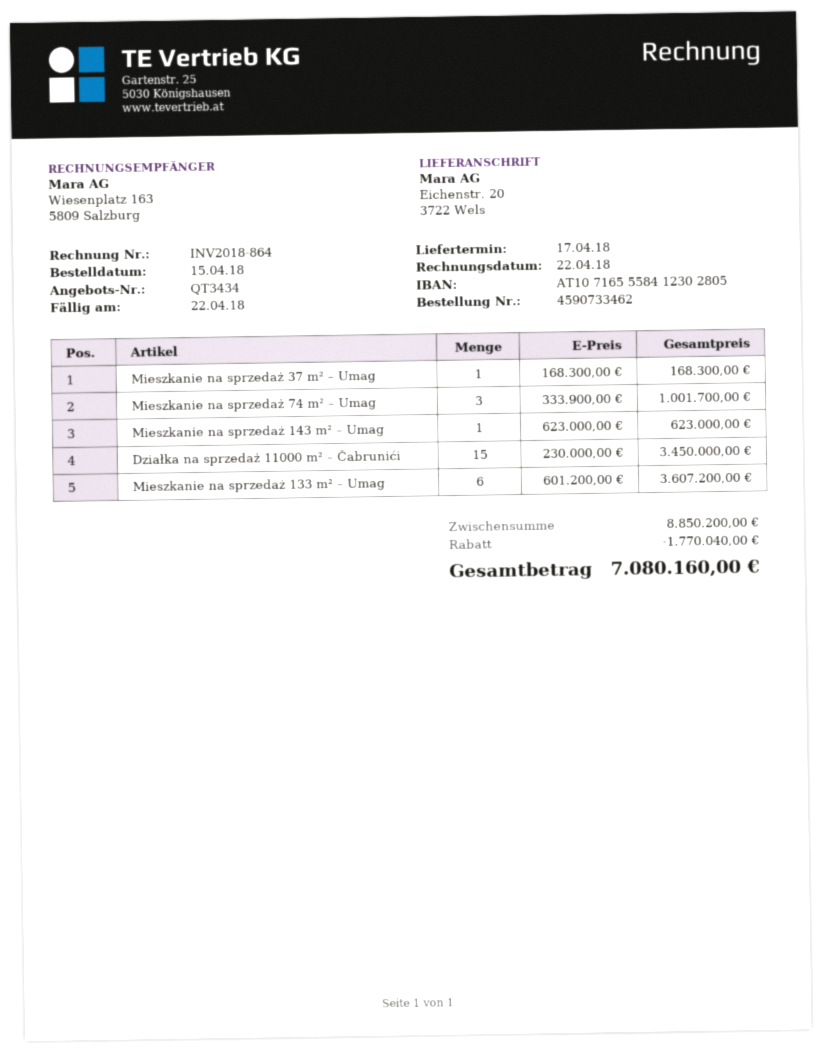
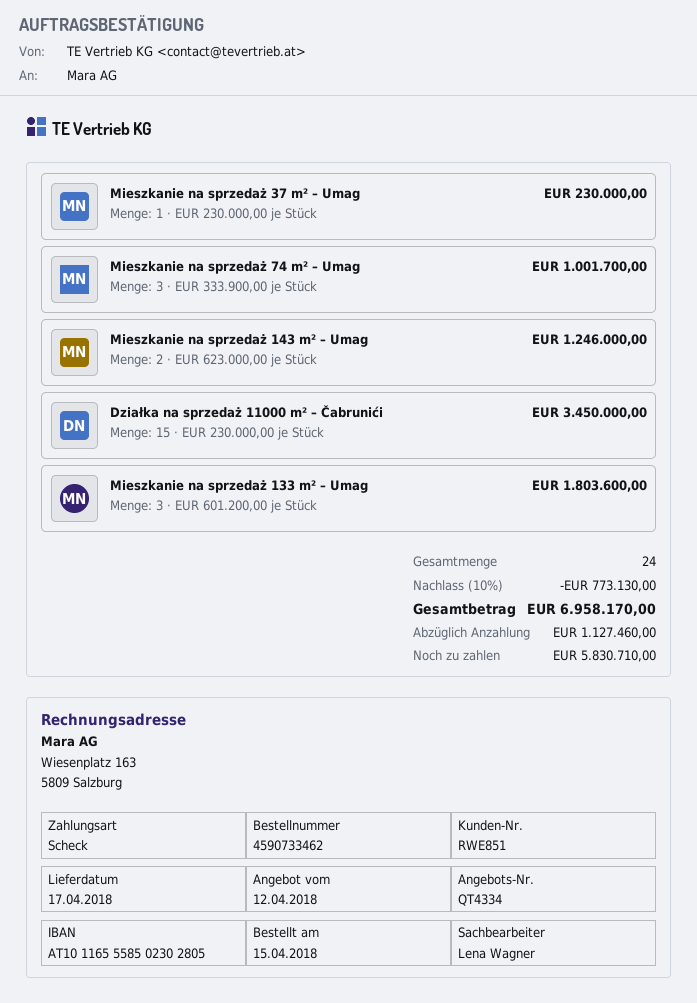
quote number: QT3434 -> QT4334
bank account: AT107165558412302805 -> AT101165558502302805
Mieszkanie na sprzedaż 37 m² – Umag: 1 x 168300.00 = 168300.00 -> 1 x 230000.00 = 230000.00
Mieszkanie na sprzedaż 143 m² – Umag: 1 x 623000.00 = 623000.00 -> 2 x 623000.00 = 1246000.00
Mieszkanie na sprzedaż 133 m² – Umag: 6 x 601200.00 = 3607200.00 -> 3 x 601200.00 = 1803600.00
discount: 1770040.00 -> 773130.00
total: 7080160.00 -> 6958170.00

